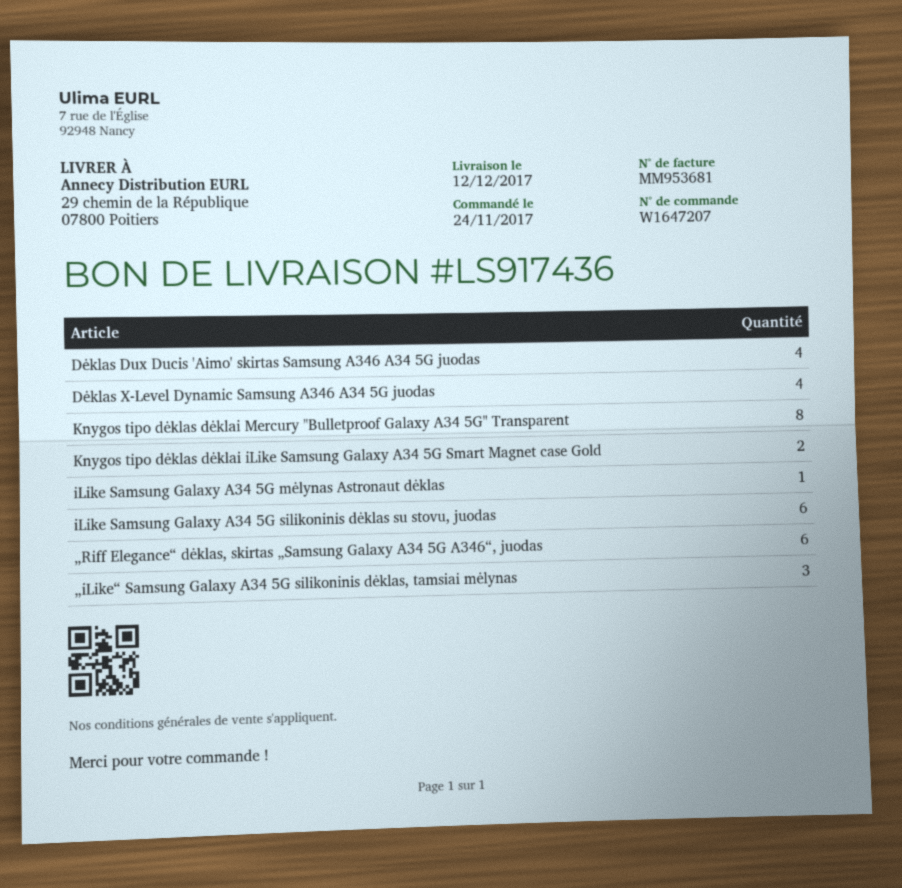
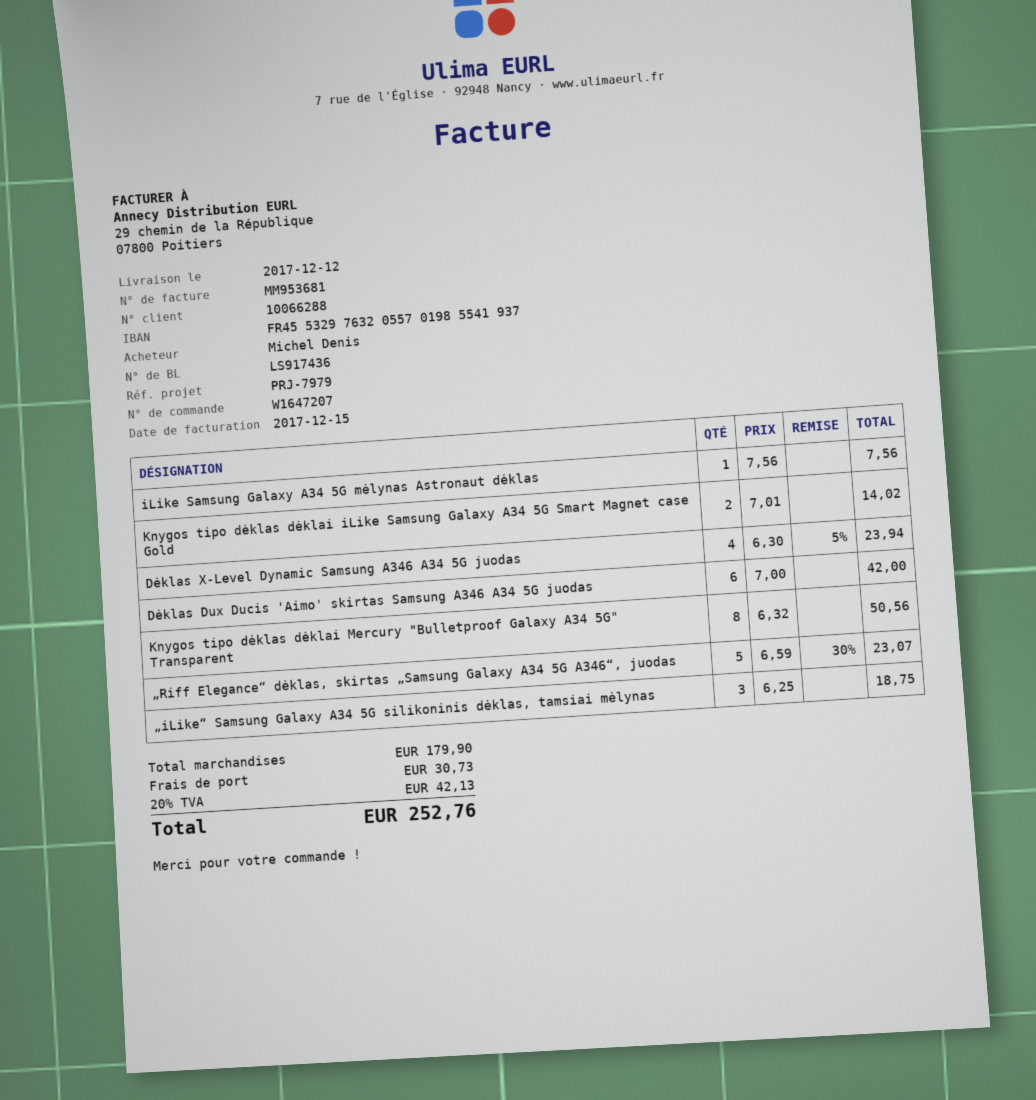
Dėklas Dux Ducis 'Aimo' skirtas Samsung A346 A34 5G juodas: 4 -> 6
iLike Samsung Galaxy A34 5G silikoninis dėklas su stovu, juodas: 6 -> none
„Riff Elegance“ dėklas, skirtas „Samsung Galaxy A34 5G A346“, juodas: 6 -> 5

